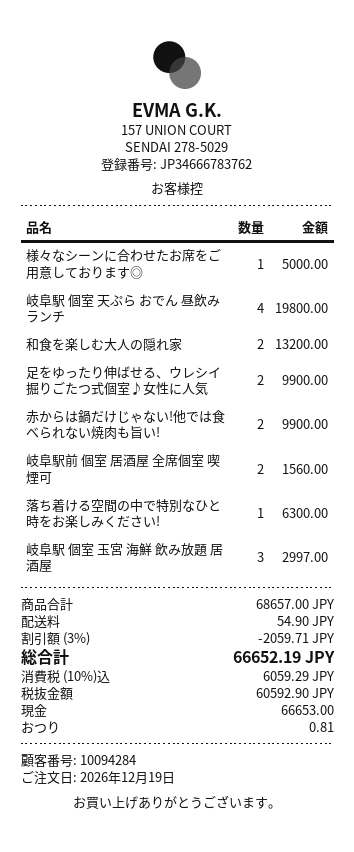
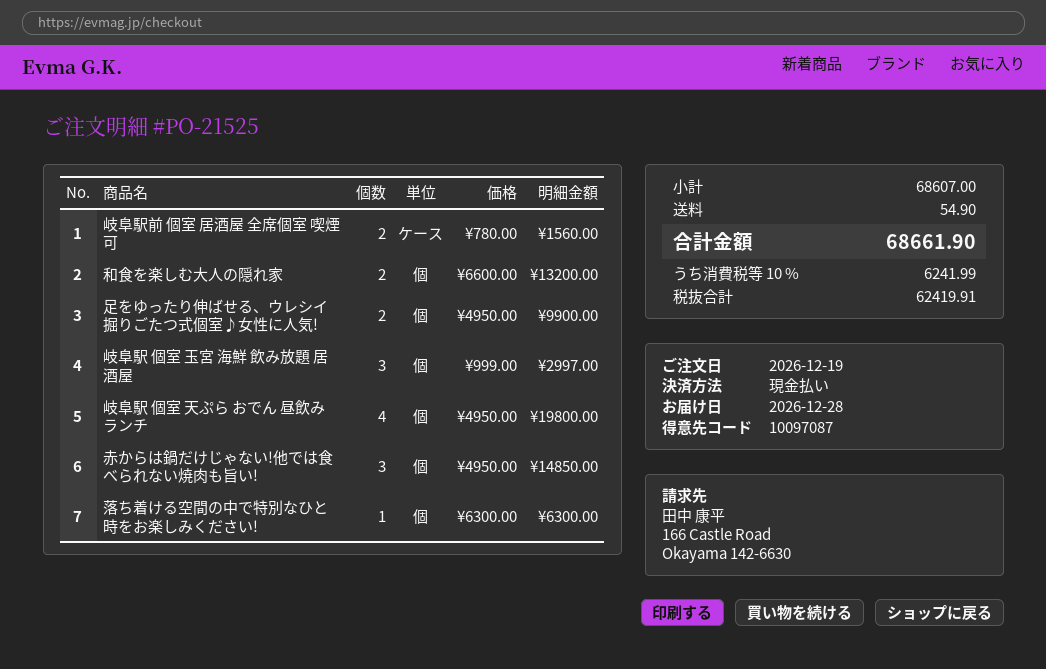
customer number: 10094284 -> 10097087
様々なシーンに合わせたお席をご用意しております◎: 1 for 5000.00 -> none
赤からは鍋だけじゃない!他では食べられない焼肉も旨い!: 2 for 9900.00 -> 3 for 14850.00
subtotal: 68657.00 -> 68607.00
discount: 3% = 2059.71 -> none
net: 60592.90 -> 62419.91
tax: 10% = 6059.29 -> 10% = 6241.99
total: 66652.19 -> 68661.90

